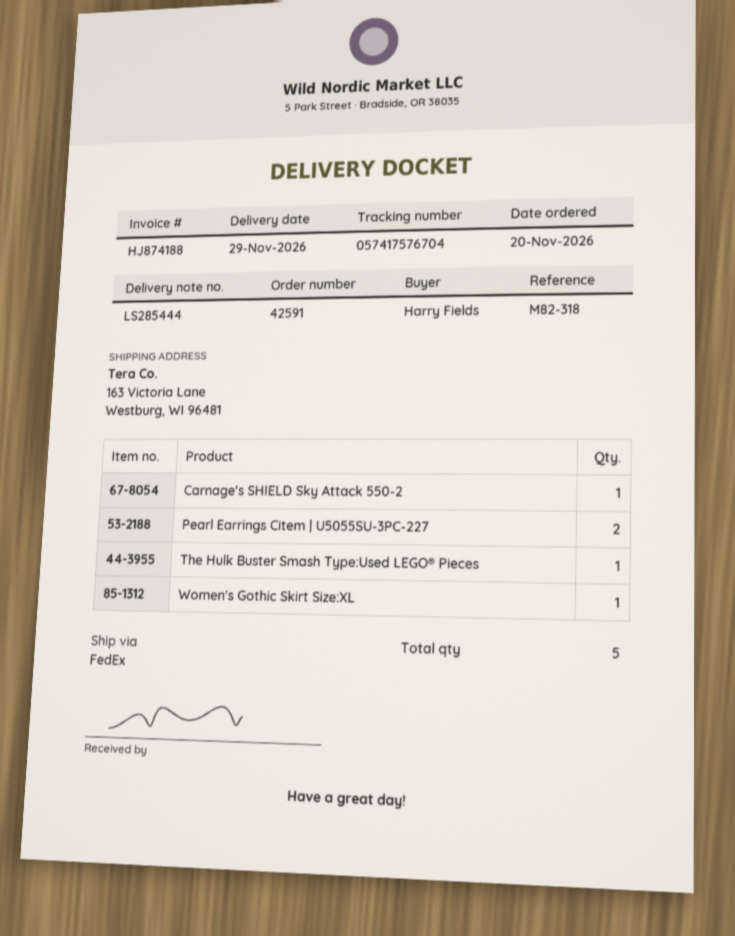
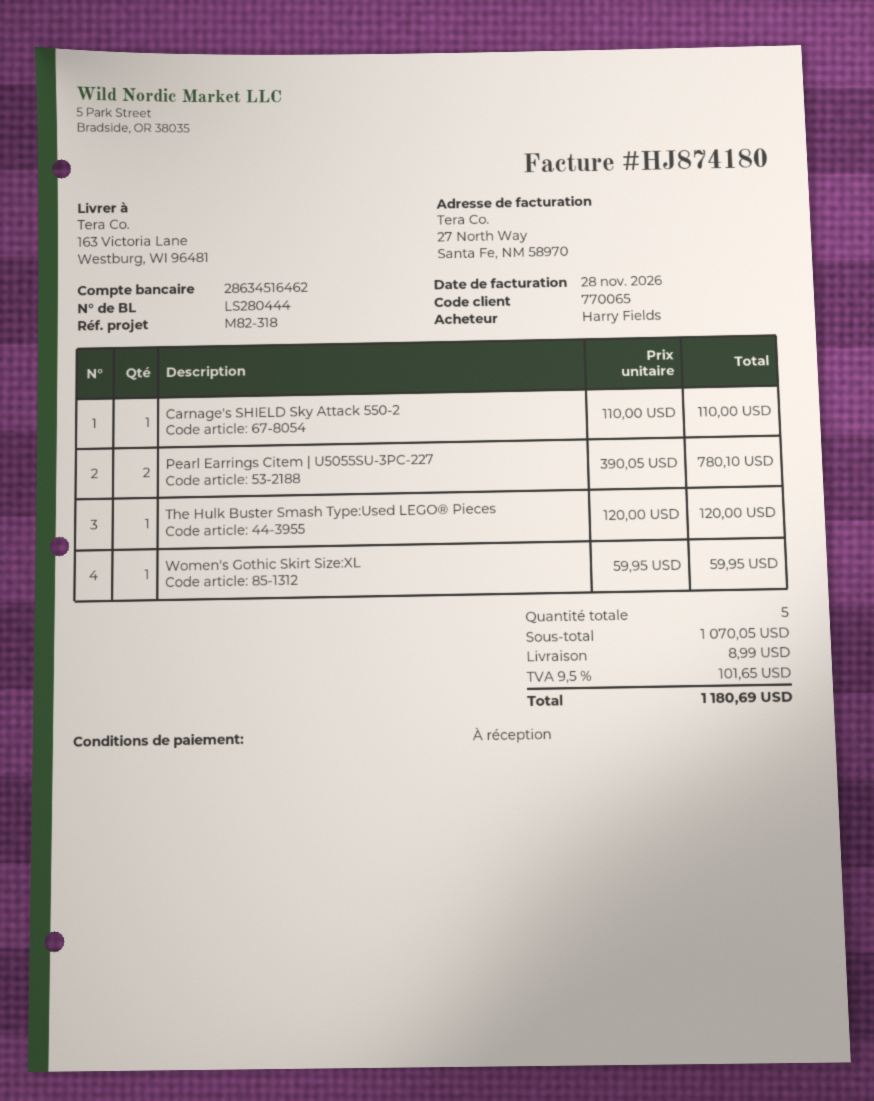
delivery note number: LS285444 -> LS280444
invoice number: HJ874188 -> HJ874180

